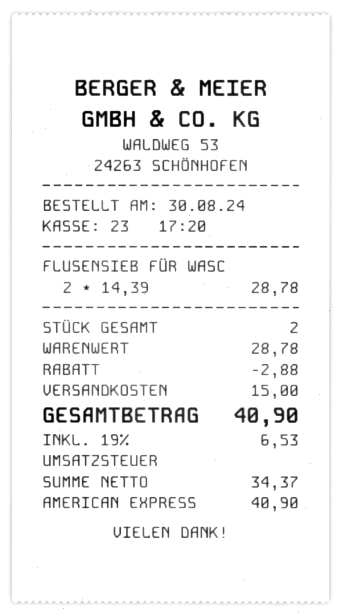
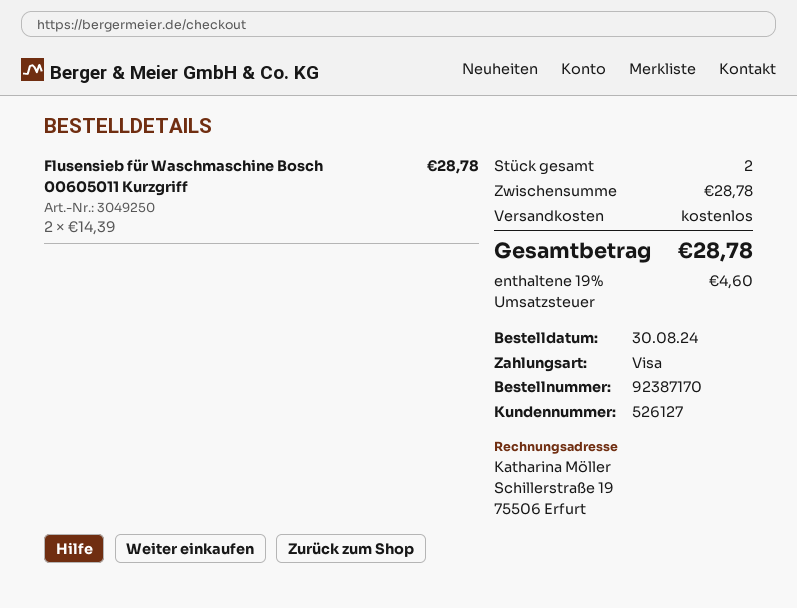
payment method: American Express -> Visa
discount: 2.88 -> none
shipping: 15.00 -> 0.00
tax: 19% = 6.53 -> 19% = 4.60
total: 40.90 -> 28.78

